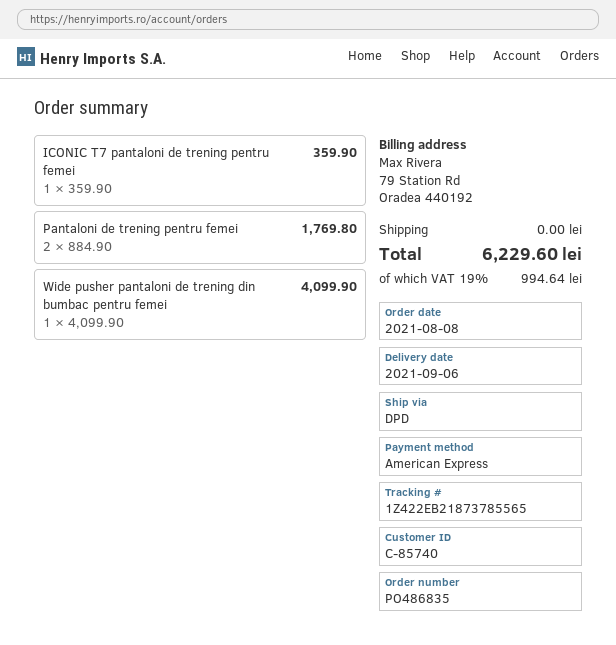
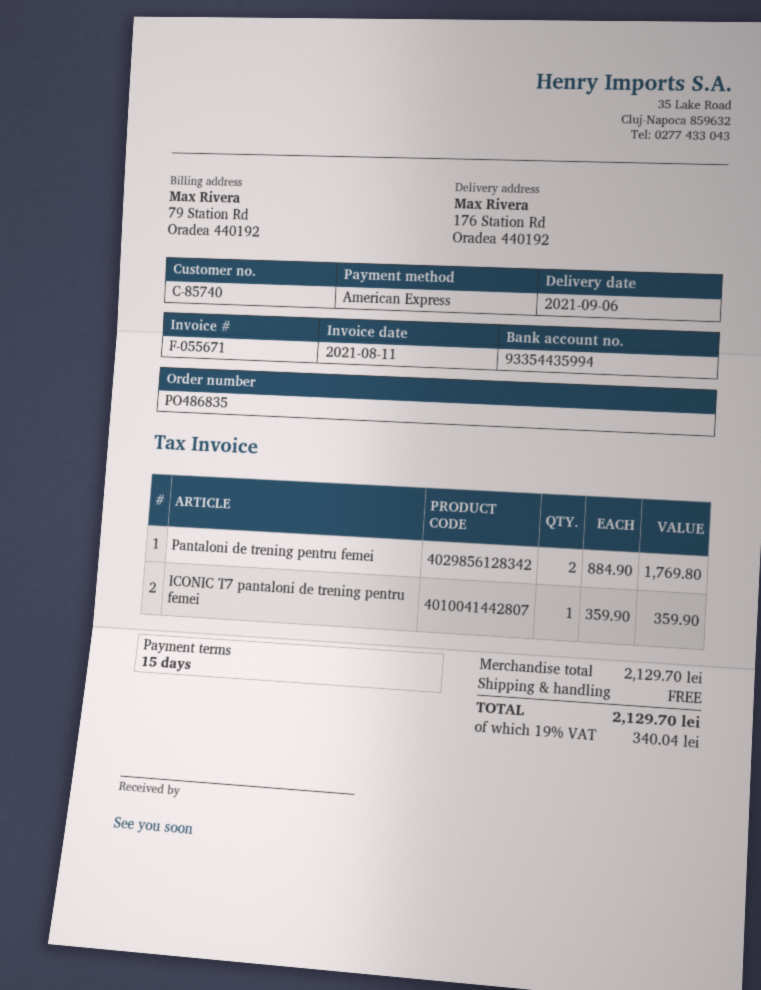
Wide pusher pantaloni de trening din bumbac pentru femei: 1 x 4099.90 = 4099.90 -> none
tax: 19% = 994.64 -> 19% = 340.04
total: 6229.60 -> 2129.70

